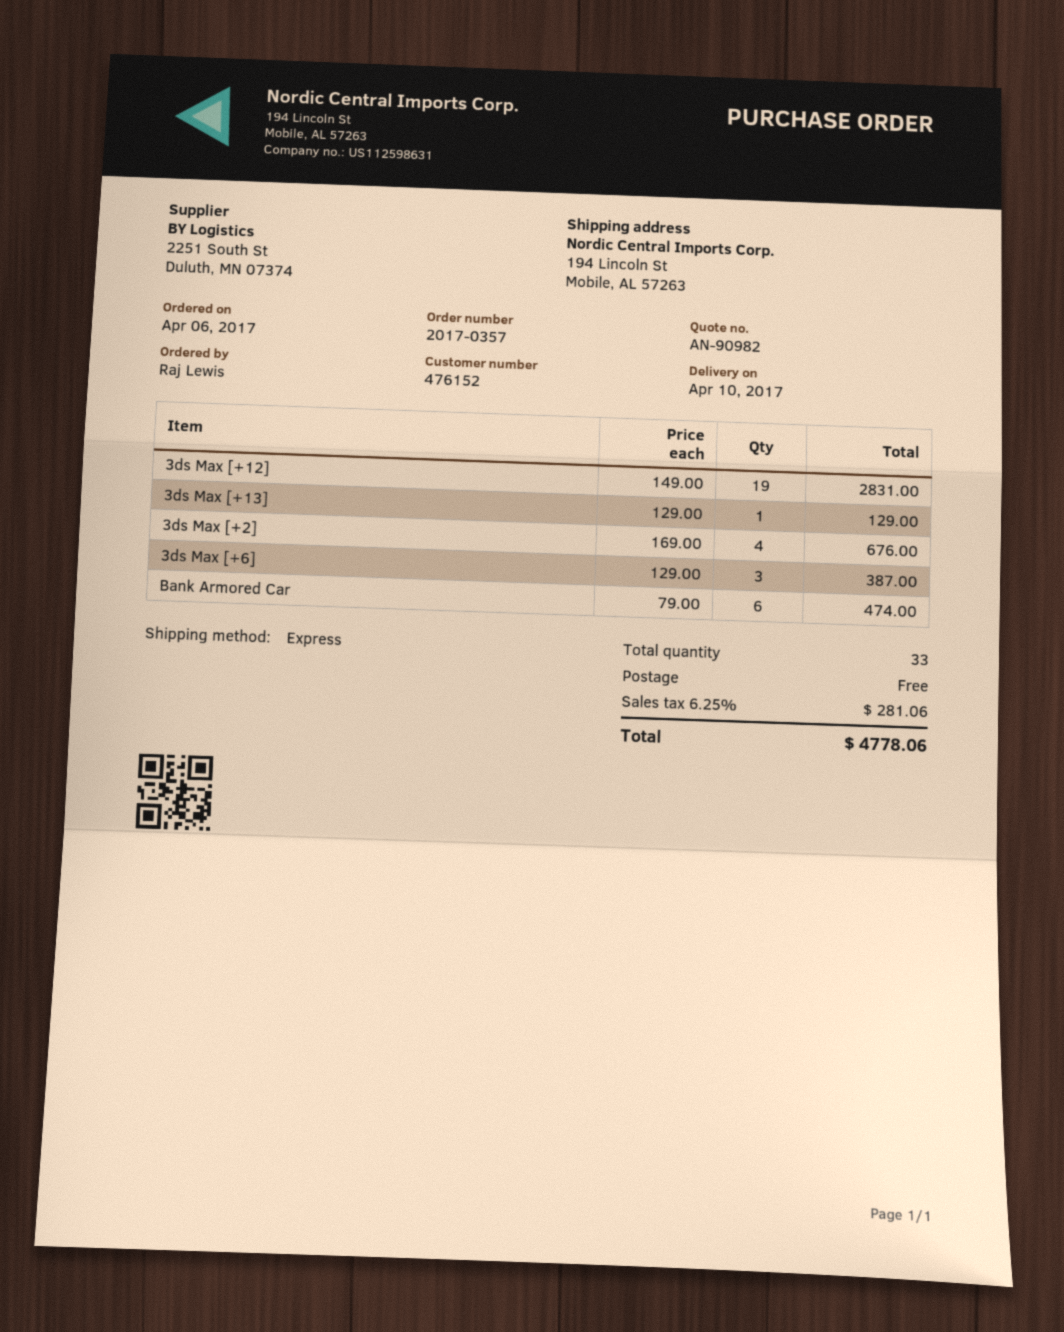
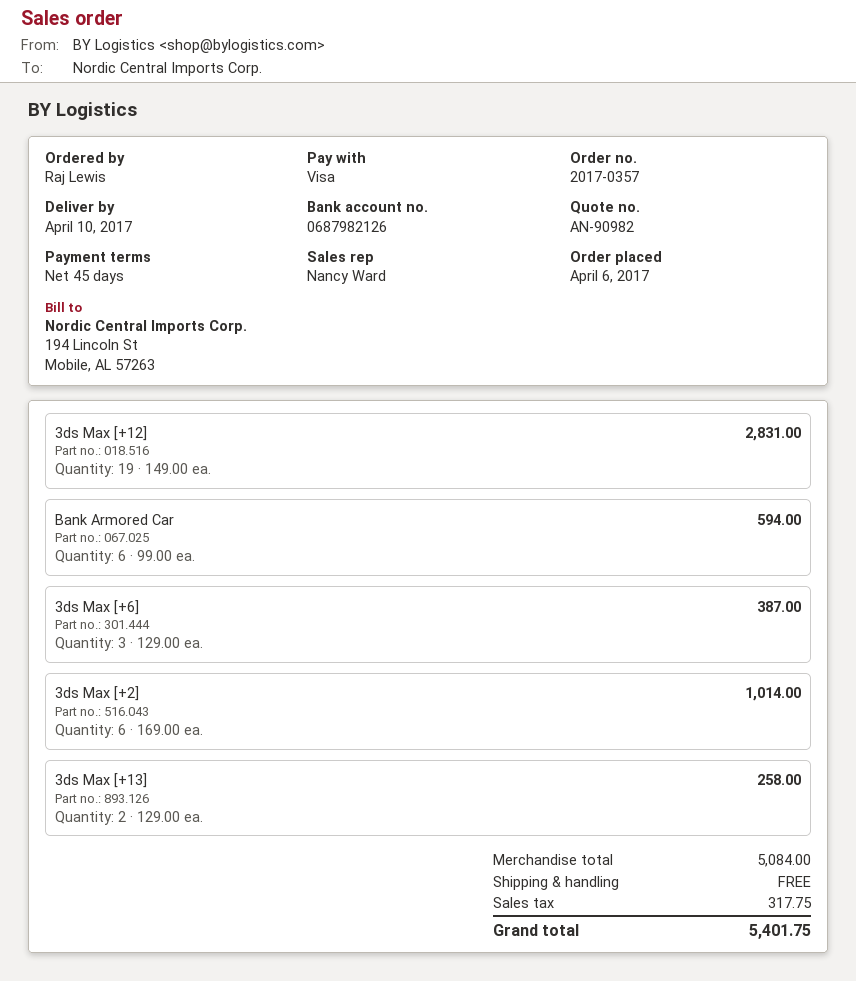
3ds Max [+13]: 1 x 129.00 = 129.00 -> 2 x 129.00 = 258.00
3ds Max [+2]: 4 x 169.00 = 676.00 -> 6 x 169.00 = 1014.00
Bank Armored Car: 6 x 79.00 = 474.00 -> 6 x 99.00 = 594.00
tax: 281.06 -> 317.75
total: 4778.06 -> 5401.75

